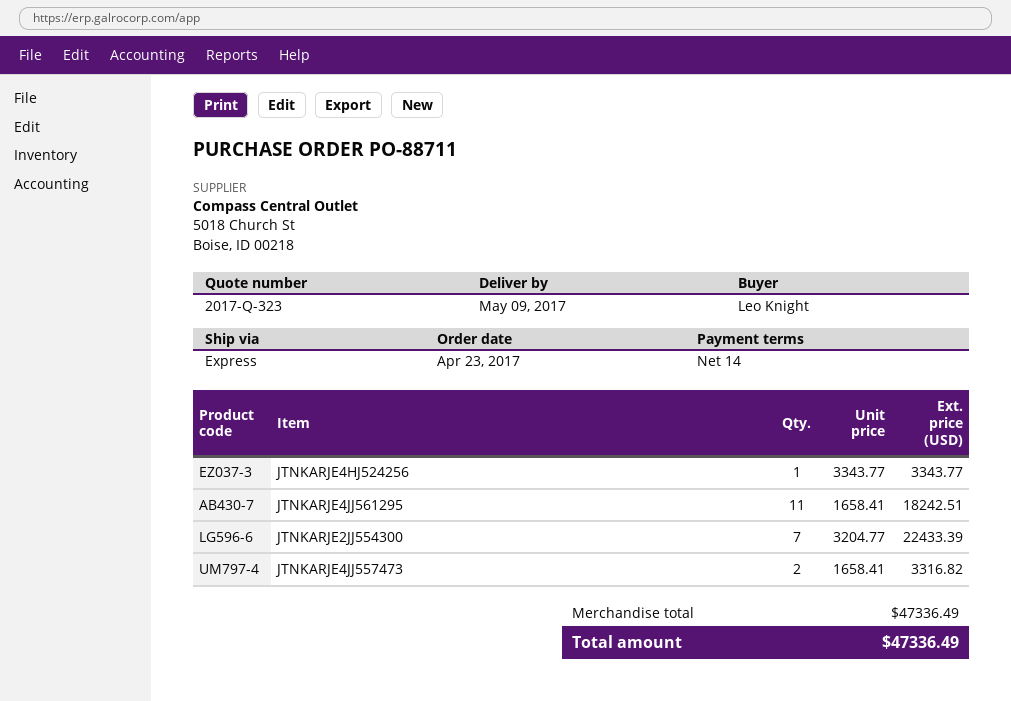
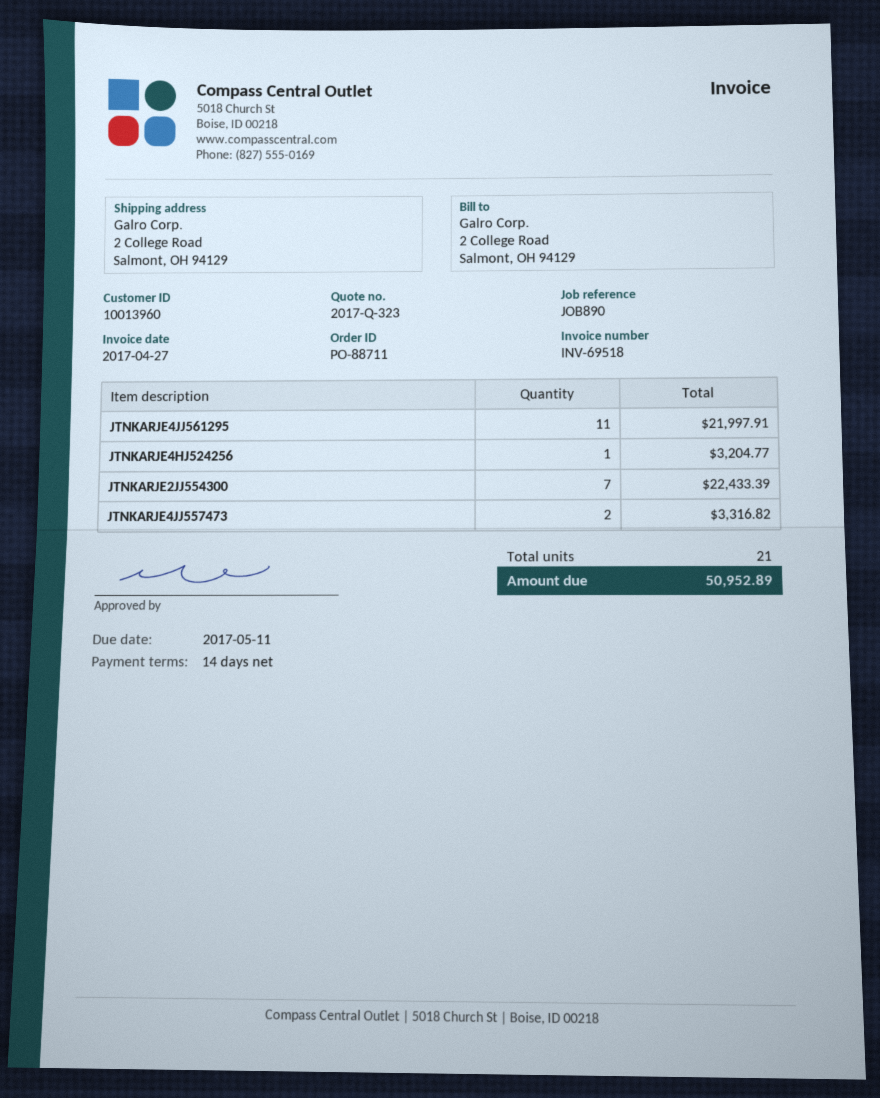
JTNKARJE4HJ524256: 1 for 3343.77 -> 1 for 3204.77
JTNKARJE4JJ561295: 11 for 18242.51 -> 11 for 21997.91
total: 47336.49 -> 50952.89

